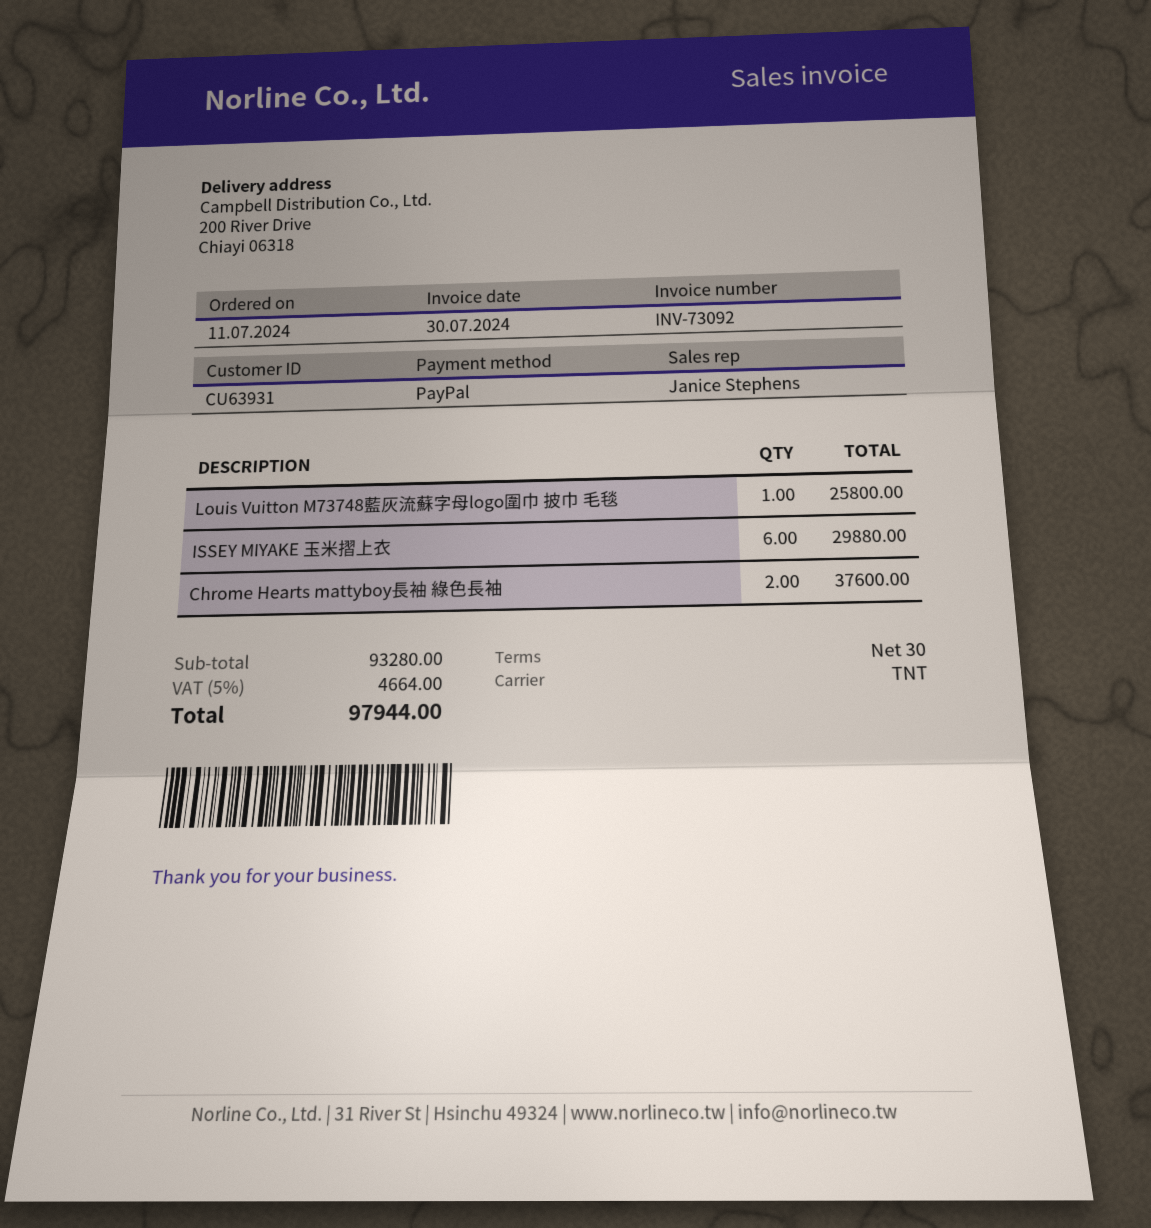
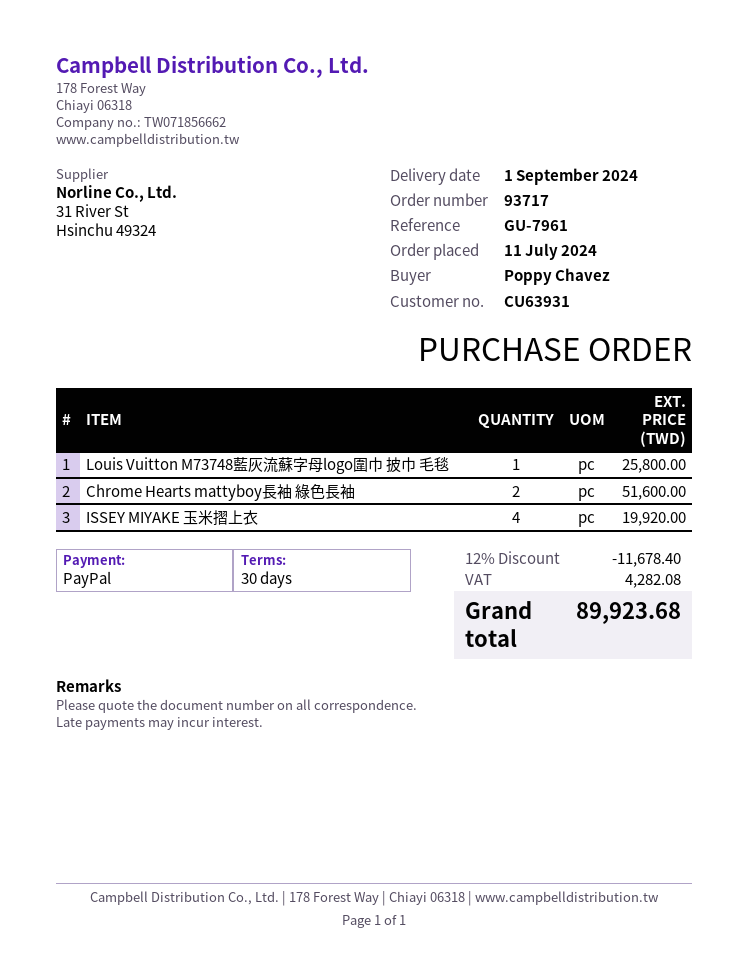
ISSEY MIYAKE 玉米摺上衣: 6 for 29880.00 -> 4 for 19920.00
Chrome Hearts mattyboy長袖 綠色長袖: 2 for 37600.00 -> 2 for 51600.00
discount: none -> 12% = 11678.40
tax: 4664.00 -> 4282.08
total: 97944.00 -> 89923.68

